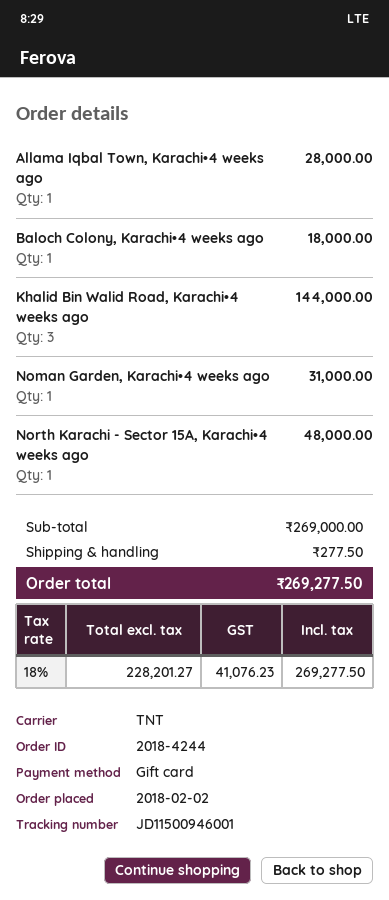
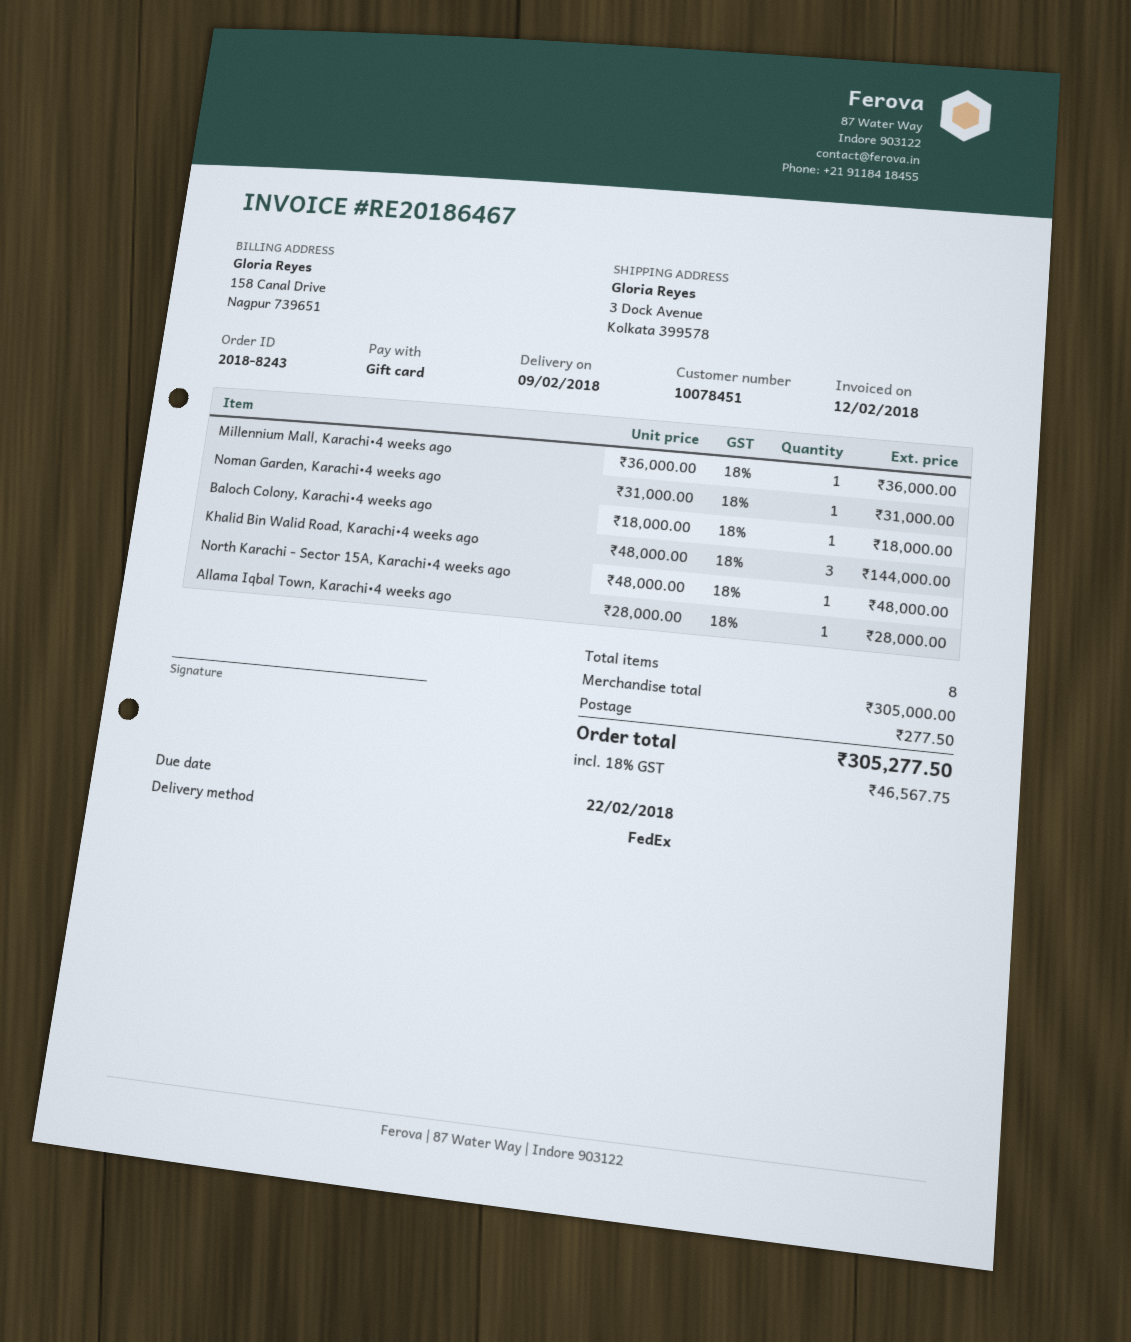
order number: 2018-4244 -> 2018-8243
shipping method: TNT -> FedEx
Millennium Mall, Karachi•4 weeks ago: none -> 1 for 36000.00
subtotal: 269000.00 -> 305000.00
tax: 18% = 41076.23 -> 18% = 46567.75
total: 269277.50 -> 305277.50

